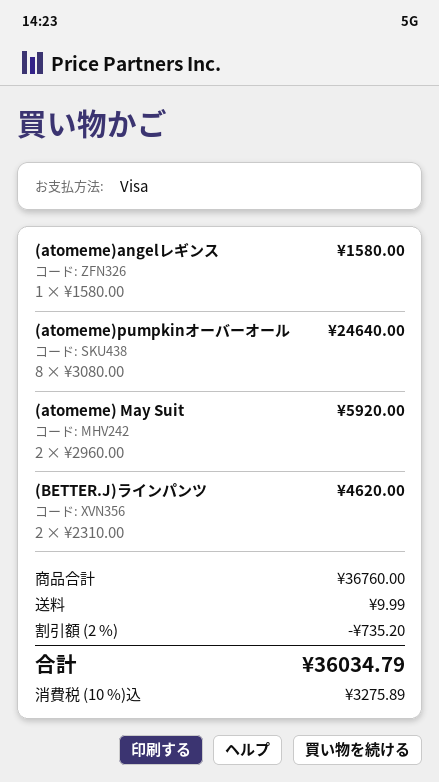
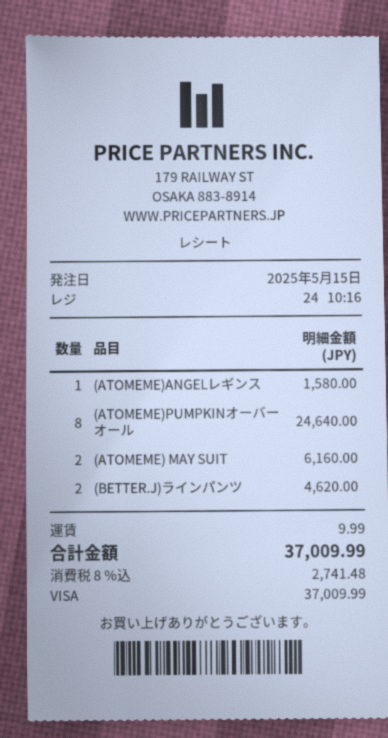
(atomeme) May Suit: 2 for 5920.00 -> 2 for 6160.00
discount: 2% = 735.20 -> none
tax: 10% = 3275.89 -> 8% = 2741.48
total: 36034.79 -> 37009.99

